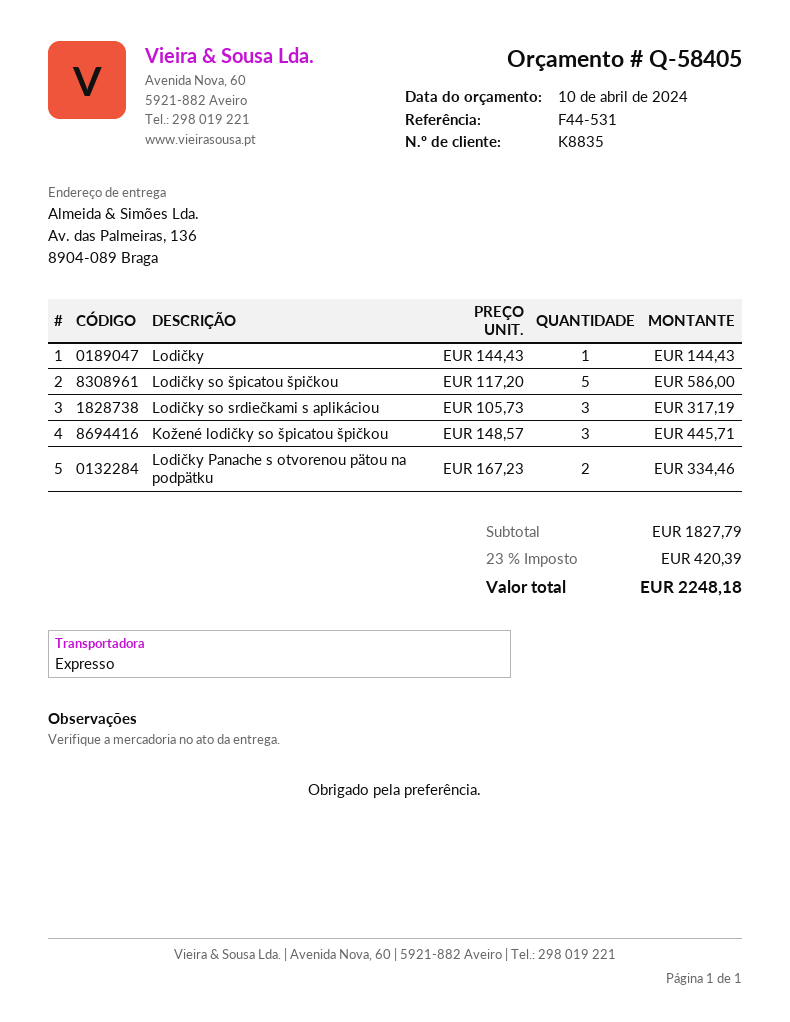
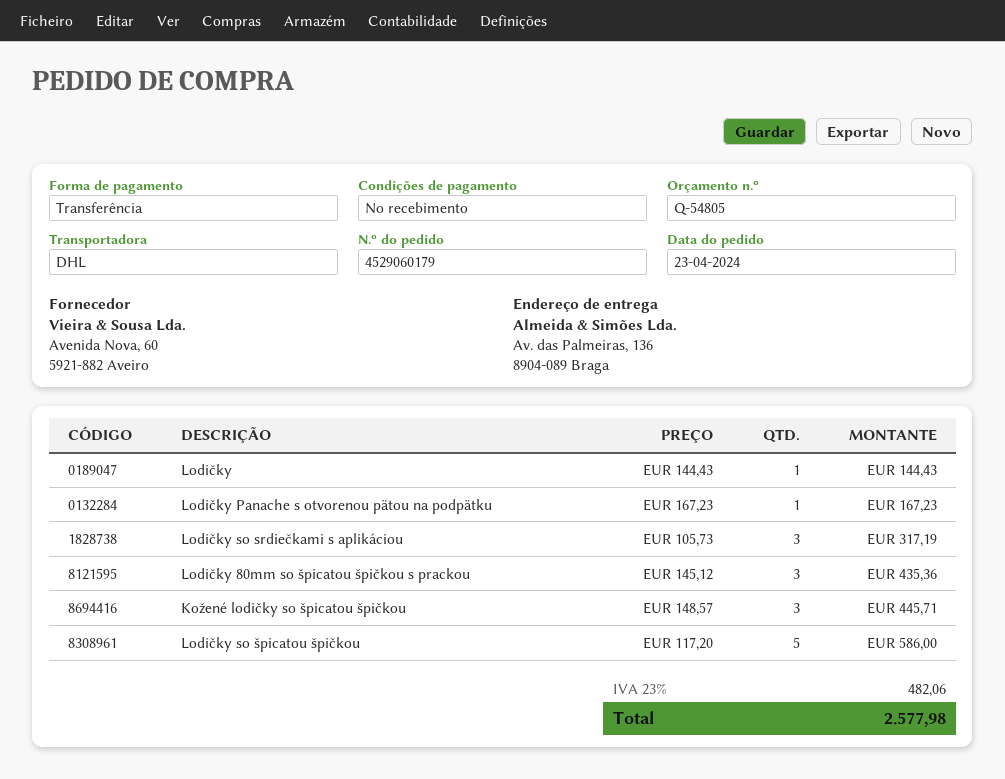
quote number: Q-58405 -> Q-54805
shipping method: express -> DHL
Lodičky Panache s otvorenou pätou na podpätku: 2 x 167.23 = 334.46 -> 1 x 167.23 = 167.23
Lodičky 80mm so špicatou špičkou s prackou: none -> 3 x 145.12 = 435.36
tax: 23% = 420.39 -> 23% = 482.06
total: 2248.18 -> 2577.98

